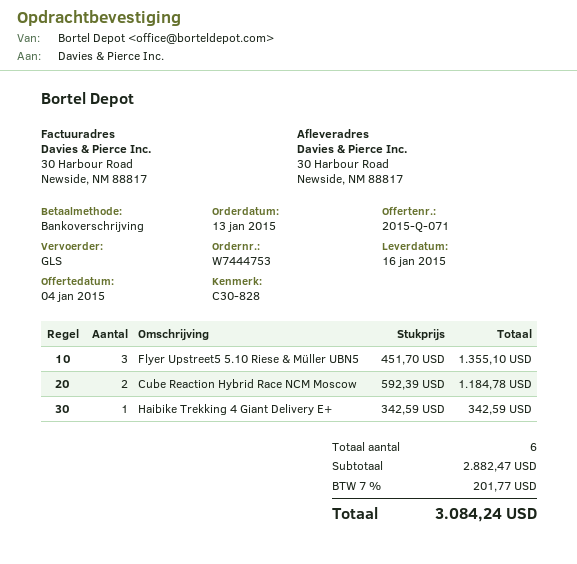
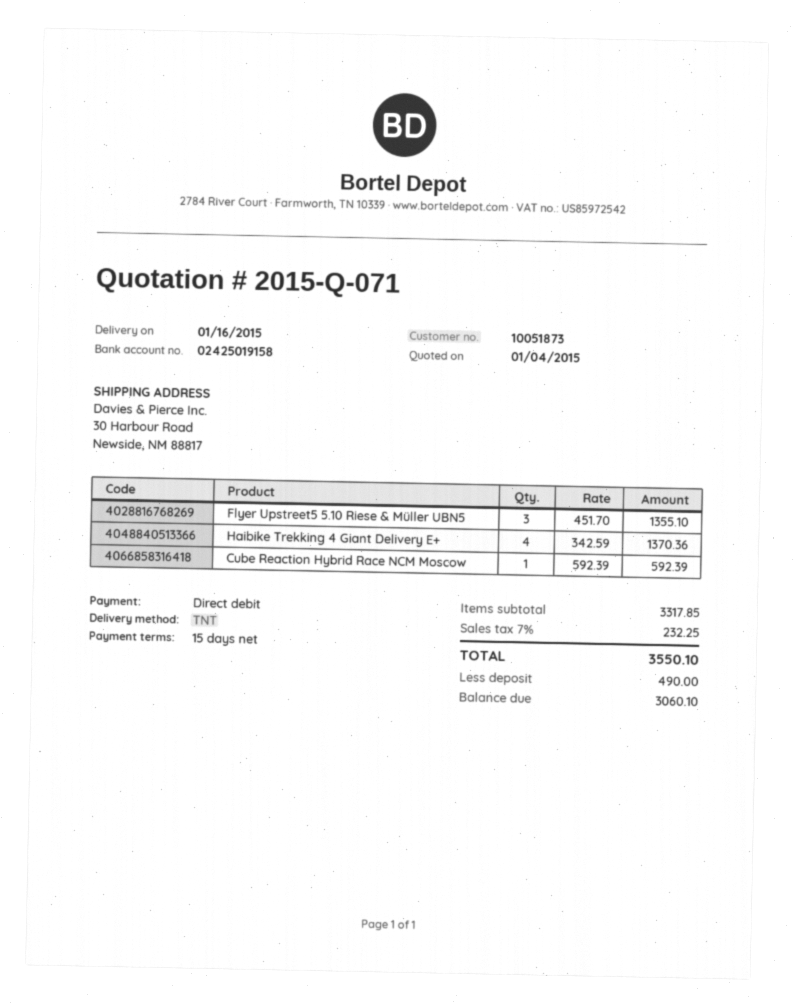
payment method: bank transfer -> direct debit
shipping method: GLS -> TNT
Cube Reaction Hybrid Race NCM Moscow: 2 x 592.39 = 1184.78 -> 1 x 592.39 = 592.39
Haibike Trekking 4 Giant Delivery E+: 1 x 342.59 = 342.59 -> 4 x 342.59 = 1370.36
subtotal: 2882.47 -> 3317.85
tax: 7% = 201.77 -> 7% = 232.25
total: 3084.24 -> 3550.10

